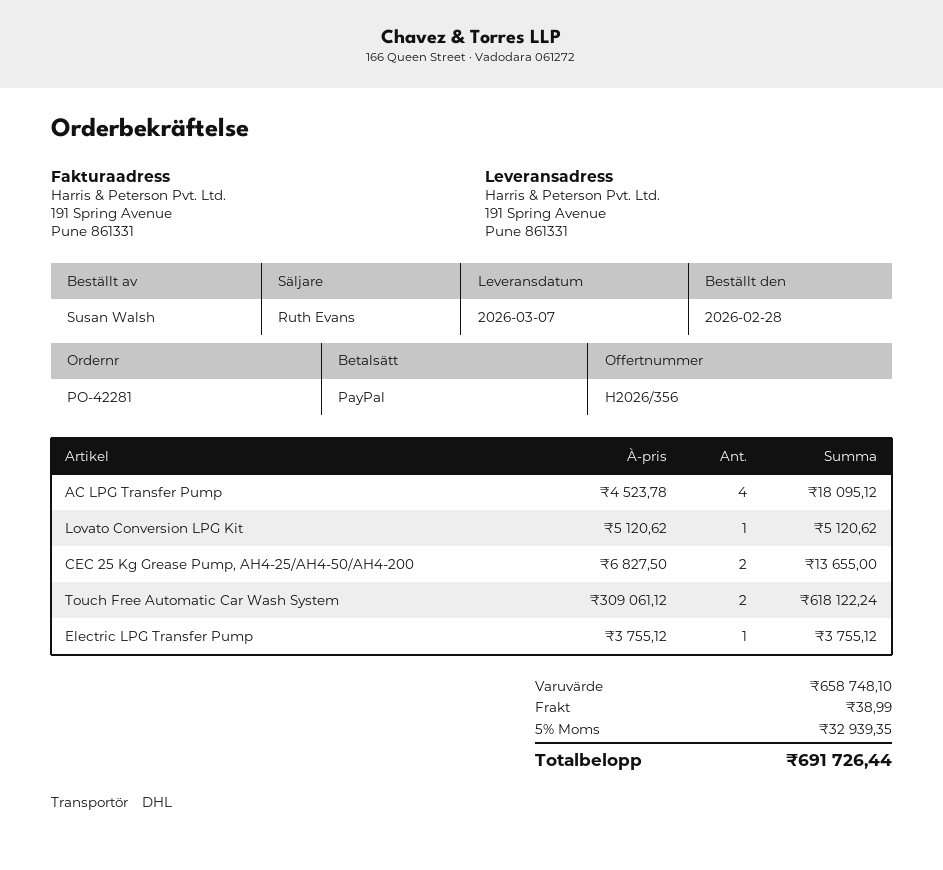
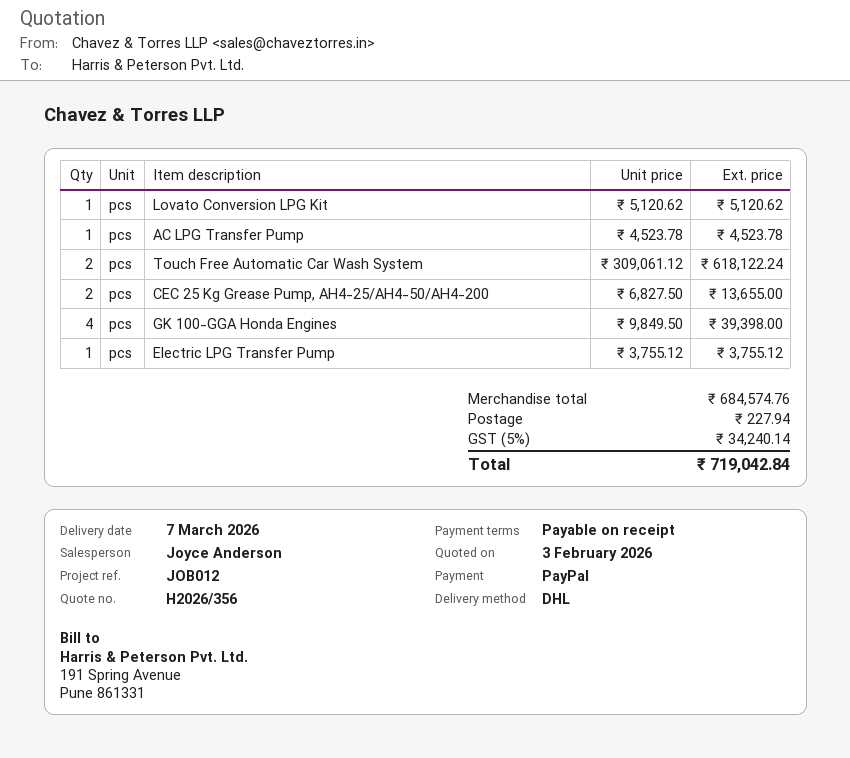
sales rep: Ruth Evans -> Joyce Anderson
AC LPG Transfer Pump: 4 x 4523.78 = 18095.12 -> 1 x 4523.78 = 4523.78
GK 100-GGA Honda Engines: none -> 4 x 9849.50 = 39398.00
subtotal: 658748.10 -> 684574.76
shipping: 38.99 -> 227.94
tax: 5% = 32939.35 -> 5% = 34240.14
total: 691726.44 -> 719042.84

